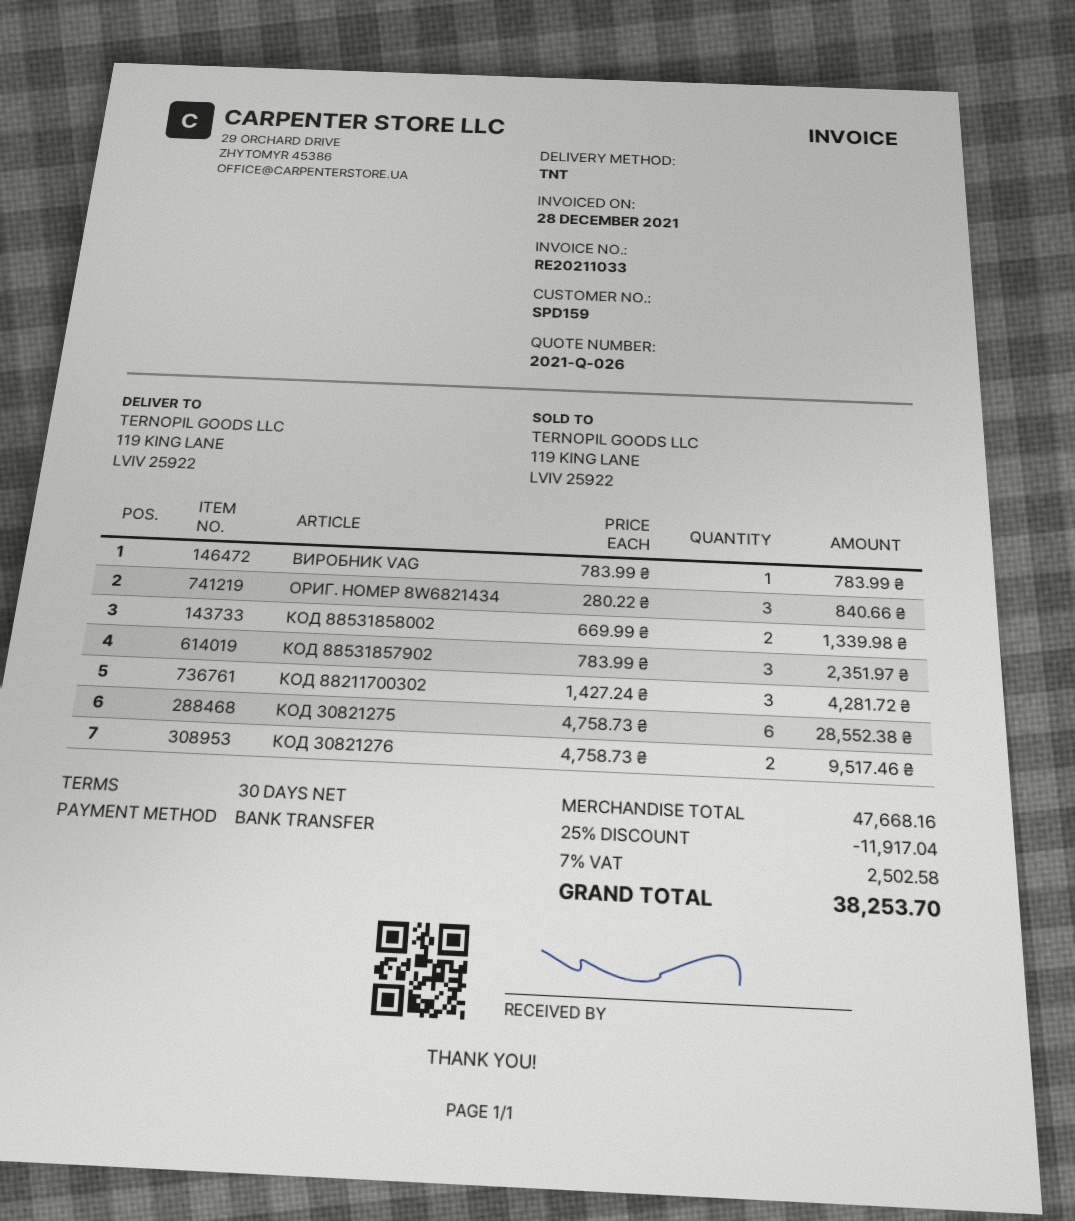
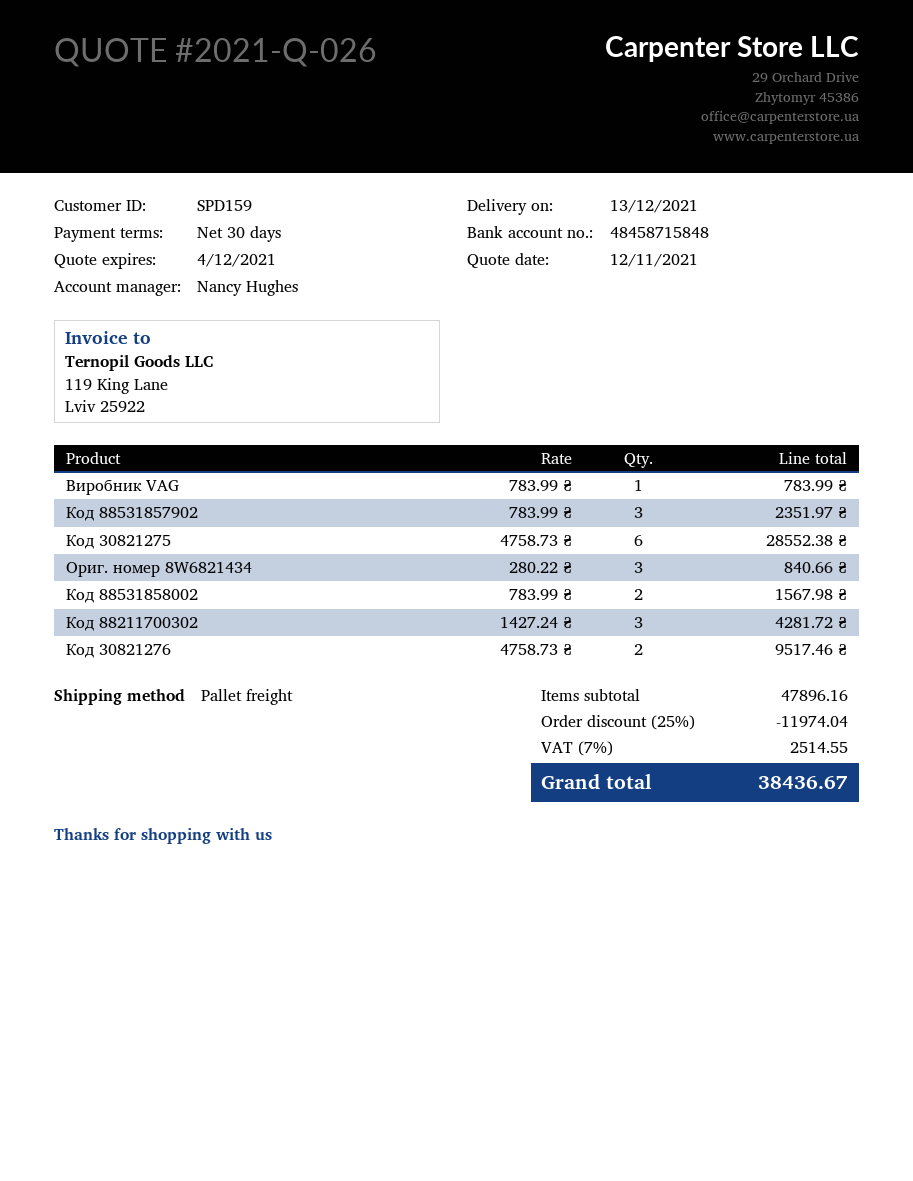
shipping method: TNT -> pallet freight
КОД 88531858002: 2 x 669.99 = 1339.98 -> 2 x 783.99 = 1567.98
subtotal: 47668.16 -> 47896.16
discount: 25% = 11917.04 -> 25% = 11974.04
tax: 7% = 2502.58 -> 7% = 2514.55
total: 38253.70 -> 38436.67

